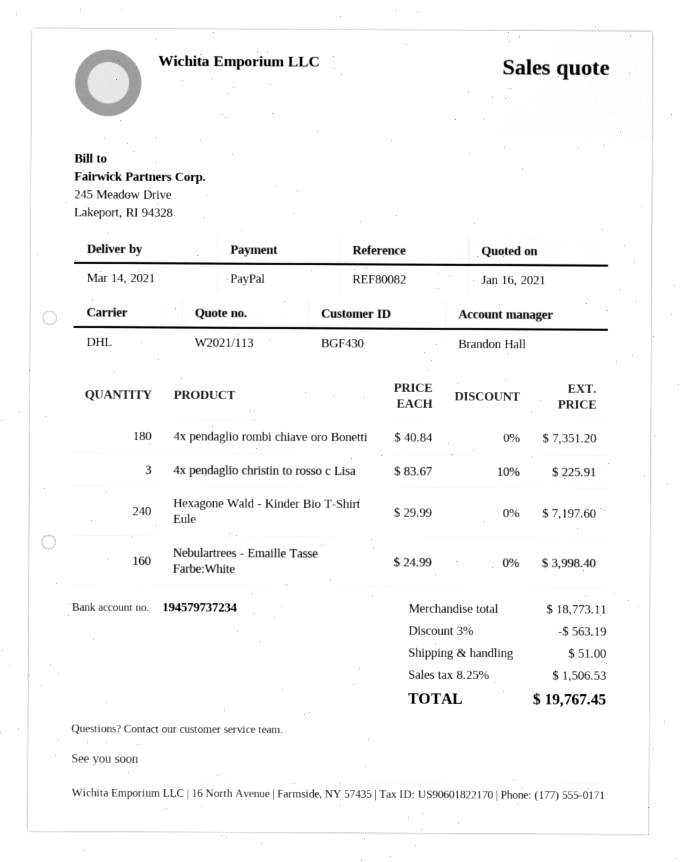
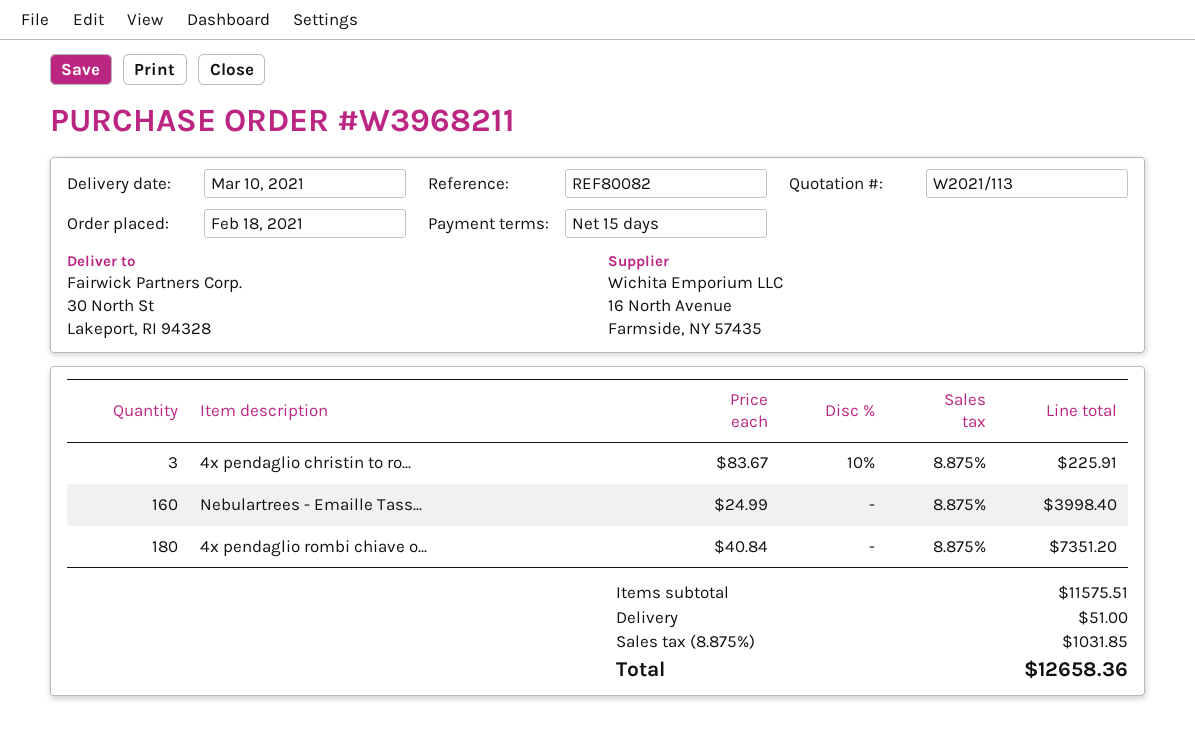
delivery date: 2021-03-14 -> 2021-03-10
Hexagone Wald - Kinder Bio T-Shirt Eule: 240 x 29.99 = 7197.60 -> none
subtotal: 18773.11 -> 11575.51
discount: 3% = 563.19 -> none
tax: 8.25% = 1506.53 -> 8.875% = 1031.85
total: 19767.45 -> 12658.36

